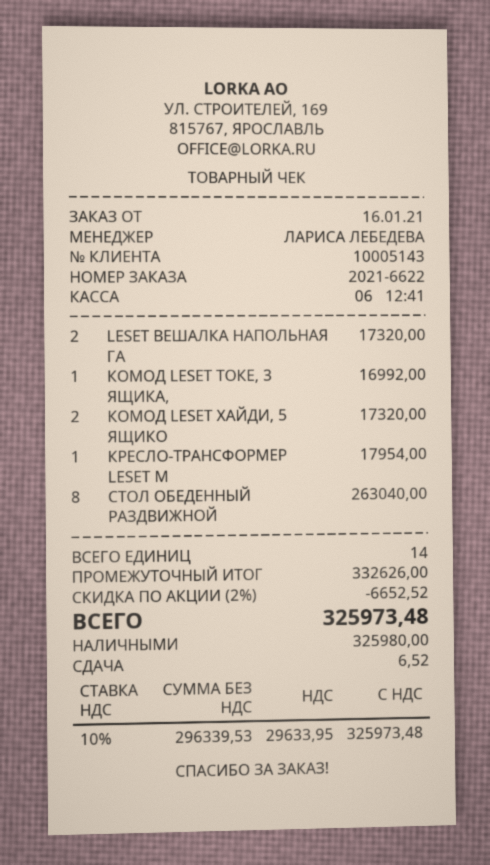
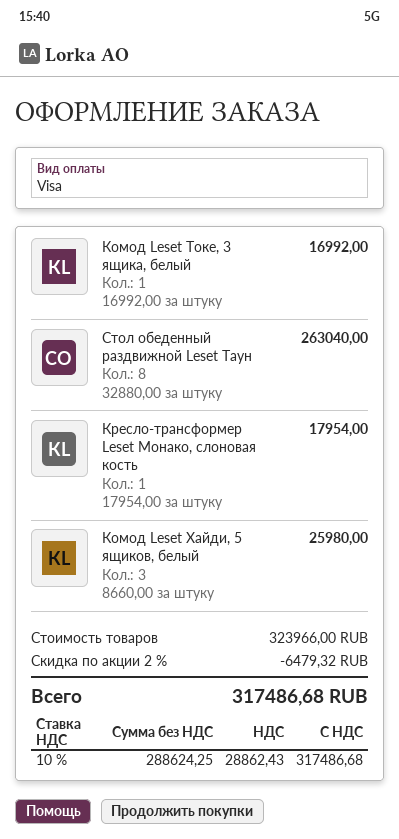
payment method: cash -> Visa
LESET ВЕШАЛКА НАПОЛЬНАЯ ГА: 2 for 17320.00 -> none
КОМОД LESET ХАЙДИ, 5 ЯЩИКО: 2 for 17320.00 -> 3 for 25980.00
subtotal: 332626.00 -> 323966.00
discount: 2% = 6652.52 -> 2% = 6479.32
net: 296339.53 -> 288624.25
tax: 10% = 29633.95 -> 10% = 28862.43
total: 325973.48 -> 317486.68

